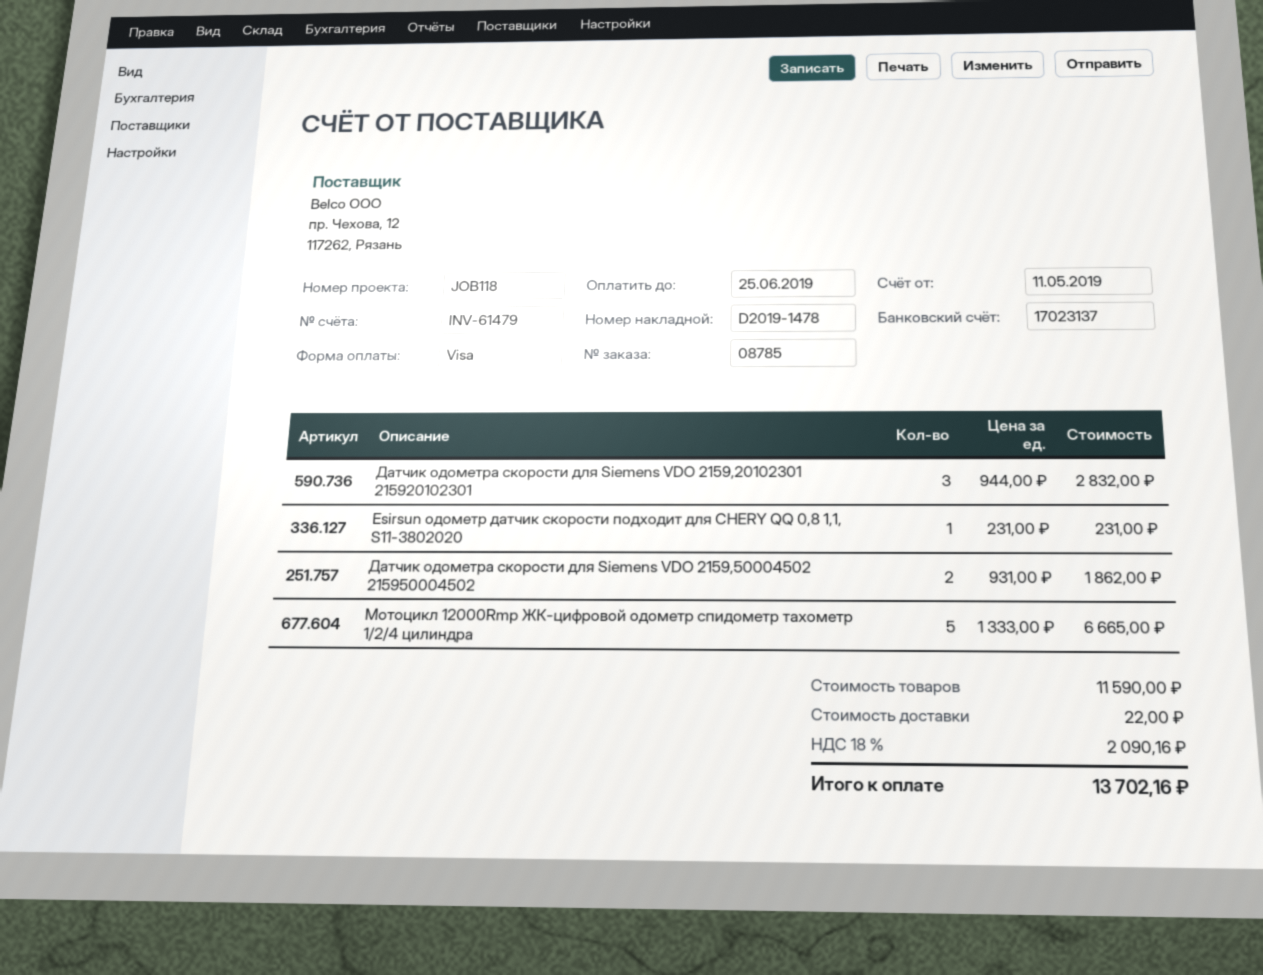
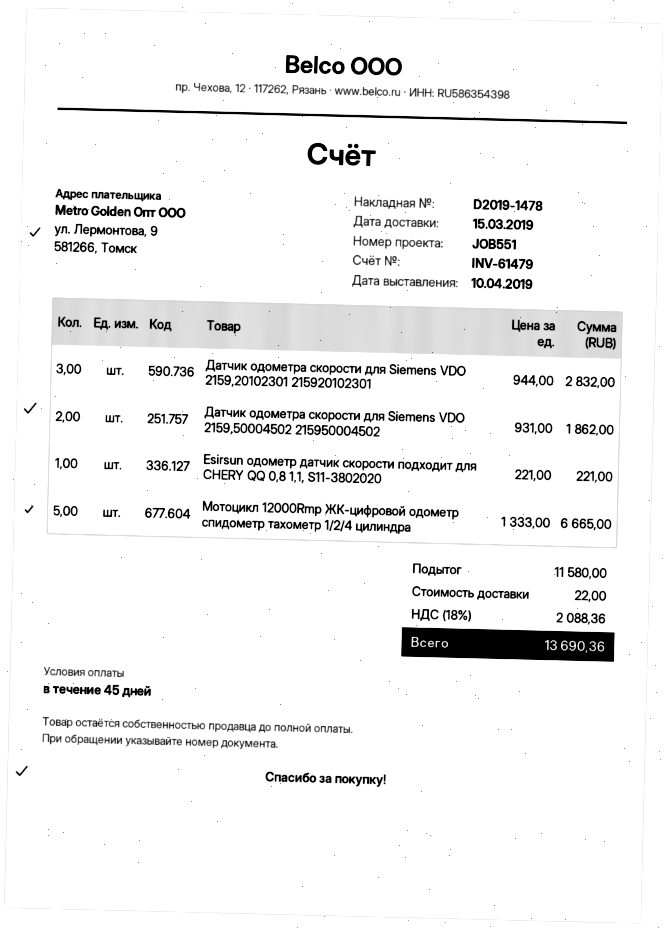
invoice date: 2019-05-11 -> 2019-04-10
reference: JOB118 -> JOB551
Esirsun одометр датчик скорости подходит для CHERY QQ 0,8 1,1, S11-3802020: 1 x 231.00 = 231.00 -> 1 x 221.00 = 221.00
subtotal: 11590.00 -> 11580.00
tax: 18% = 2090.16 -> 18% = 2088.36
total: 13702.16 -> 13690.36

